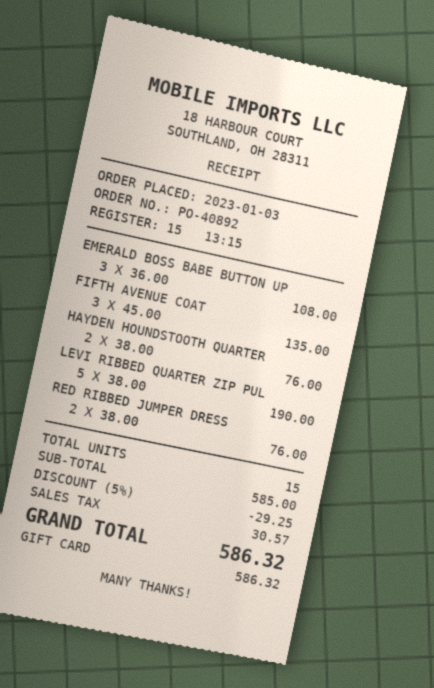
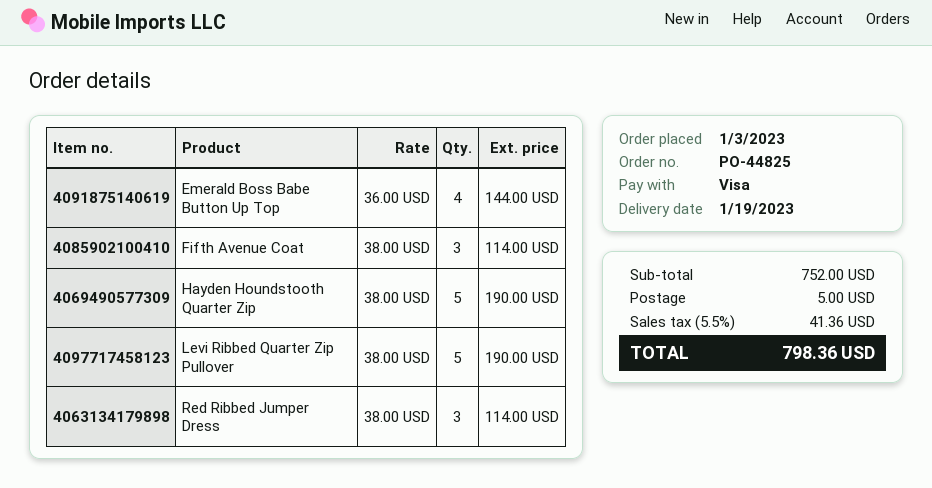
order number: PO-40892 -> PO-44825
payment method: gift card -> Visa
EMERALD BOSS BABE BUTTON UP: 3 x 36.00 = 108.00 -> 4 x 36.00 = 144.00
FIFTH AVENUE COAT: 3 x 45.00 = 135.00 -> 3 x 38.00 = 114.00
HAYDEN HOUNDSTOOTH QUARTER: 2 x 38.00 = 76.00 -> 5 x 38.00 = 190.00
RED RIBBED JUMPER DRESS: 2 x 38.00 = 76.00 -> 3 x 38.00 = 114.00
subtotal: 585.00 -> 752.00
discount: 5% = 29.25 -> none
shipping: none -> 5.00
tax: 30.57 -> 41.36
total: 586.32 -> 798.36

